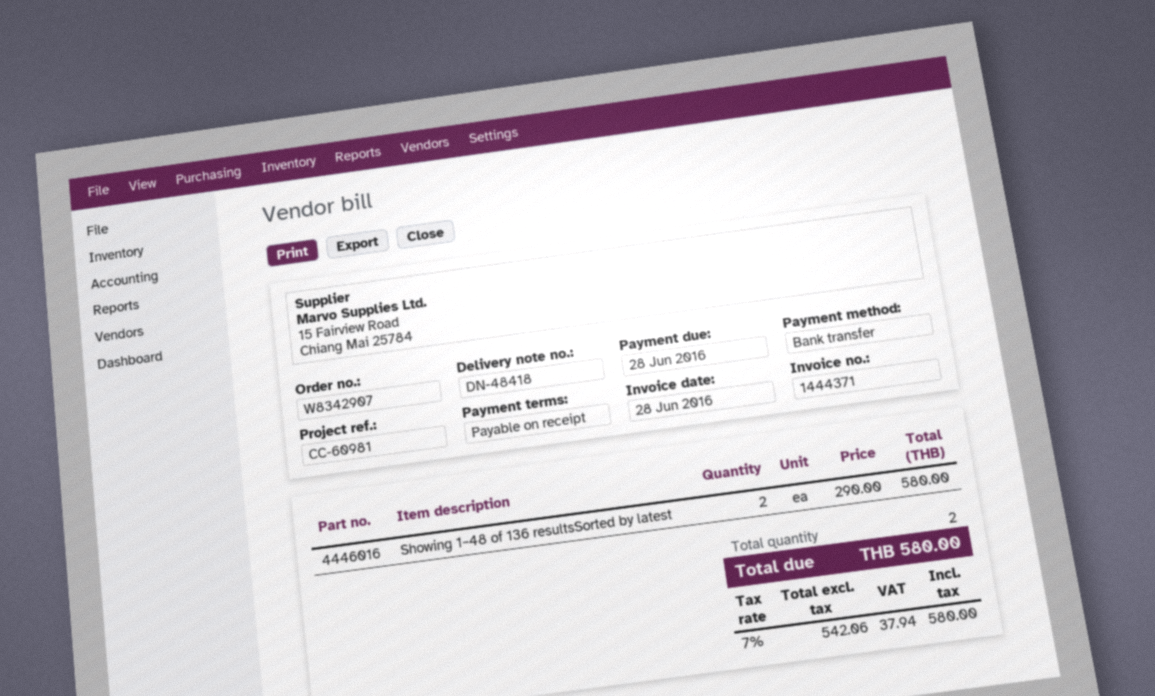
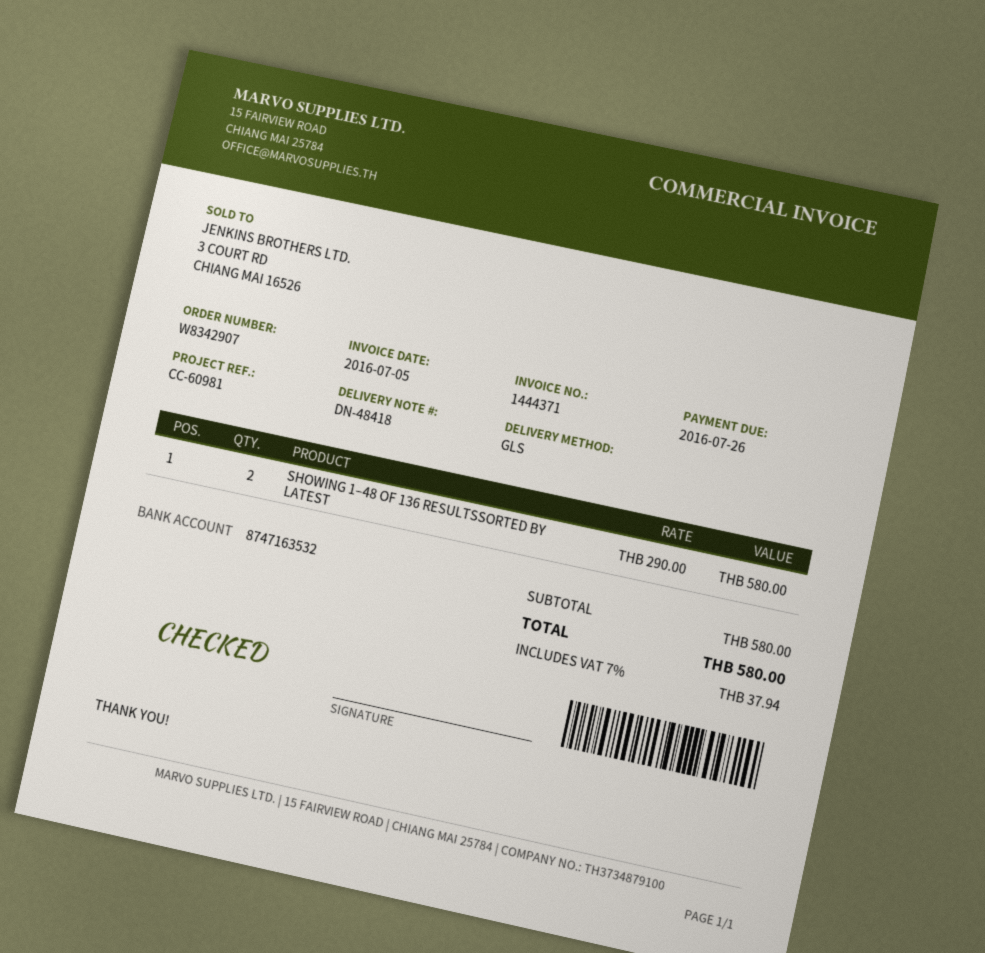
invoice date: 2016-06-28 -> 2016-07-05
due date: 2016-06-28 -> 2016-07-26

